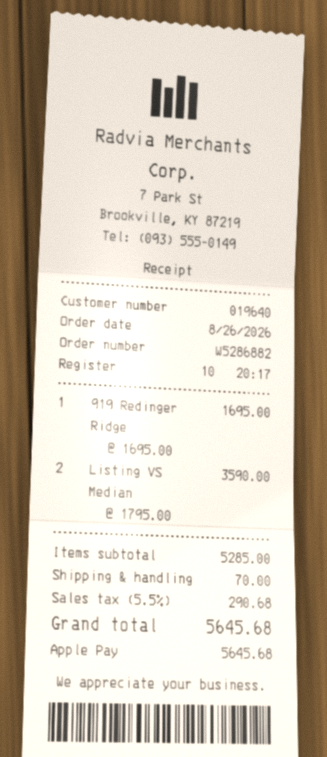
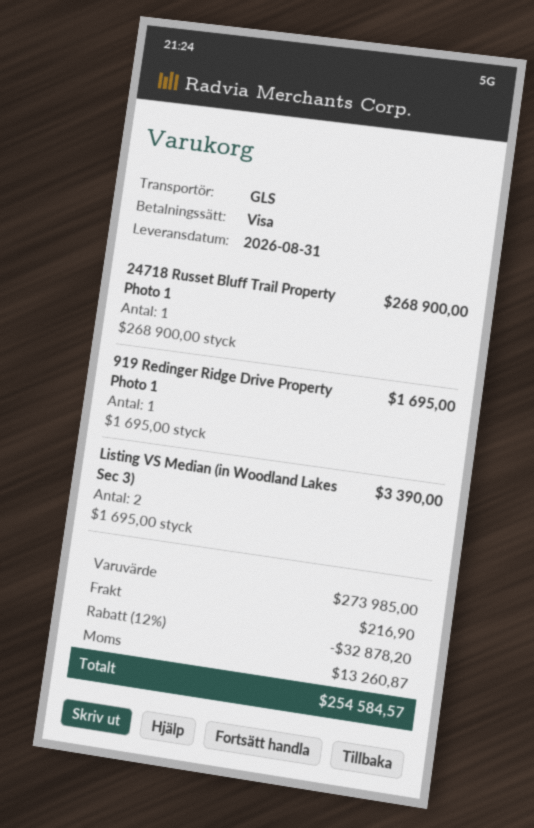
payment method: Apple Pay -> Visa
Listing VS Median: 2 x 1795.00 = 3590.00 -> 2 x 1695.00 = 3390.00
24718 Russet Bluff Trail Property Photo 1: none -> 1 x 268900.00 = 268900.00
subtotal: 5285.00 -> 273985.00
discount: none -> 12% = 32878.20
shipping: 70.00 -> 216.90
tax: 290.68 -> 13260.87
total: 5645.68 -> 254584.57

